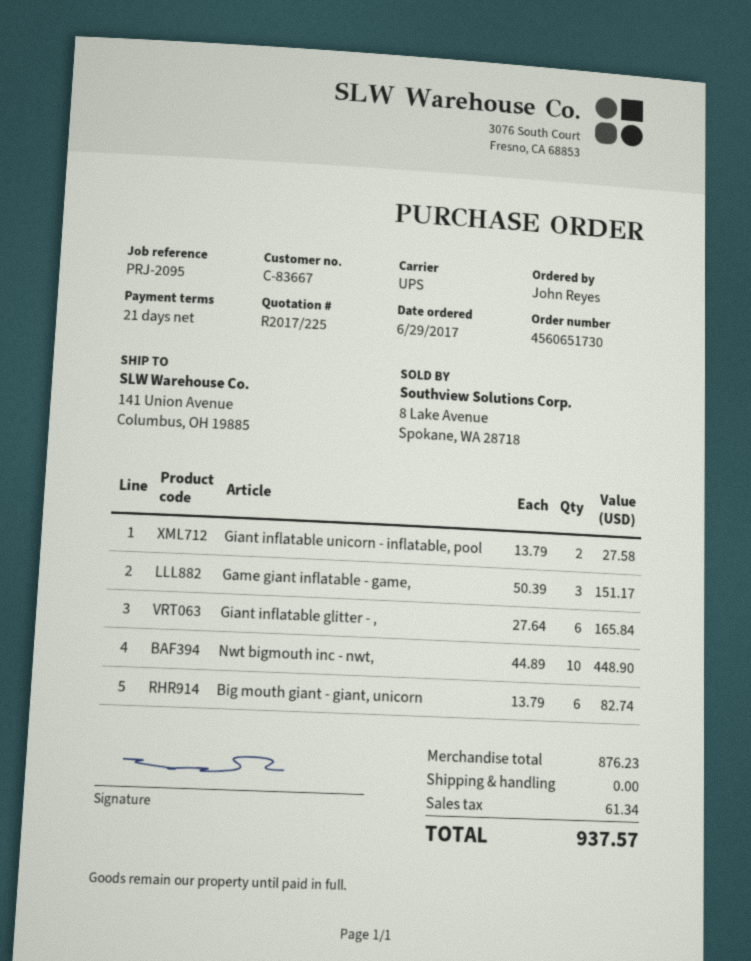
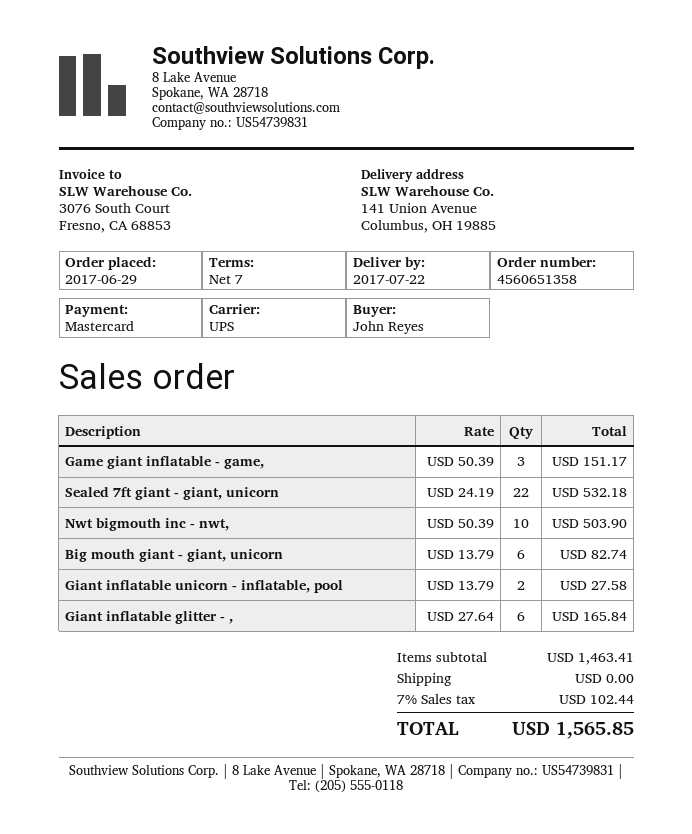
order number: 4560651730 -> 4560651358
payment terms: 21 days -> 7 days
Nwt bigmouth inc - nwt,: 10 x 44.89 = 448.90 -> 10 x 50.39 = 503.90
Sealed 7ft giant - giant, unicorn: none -> 22 x 24.19 = 532.18
subtotal: 876.23 -> 1463.41
tax: 61.34 -> 102.44
total: 937.57 -> 1565.85

